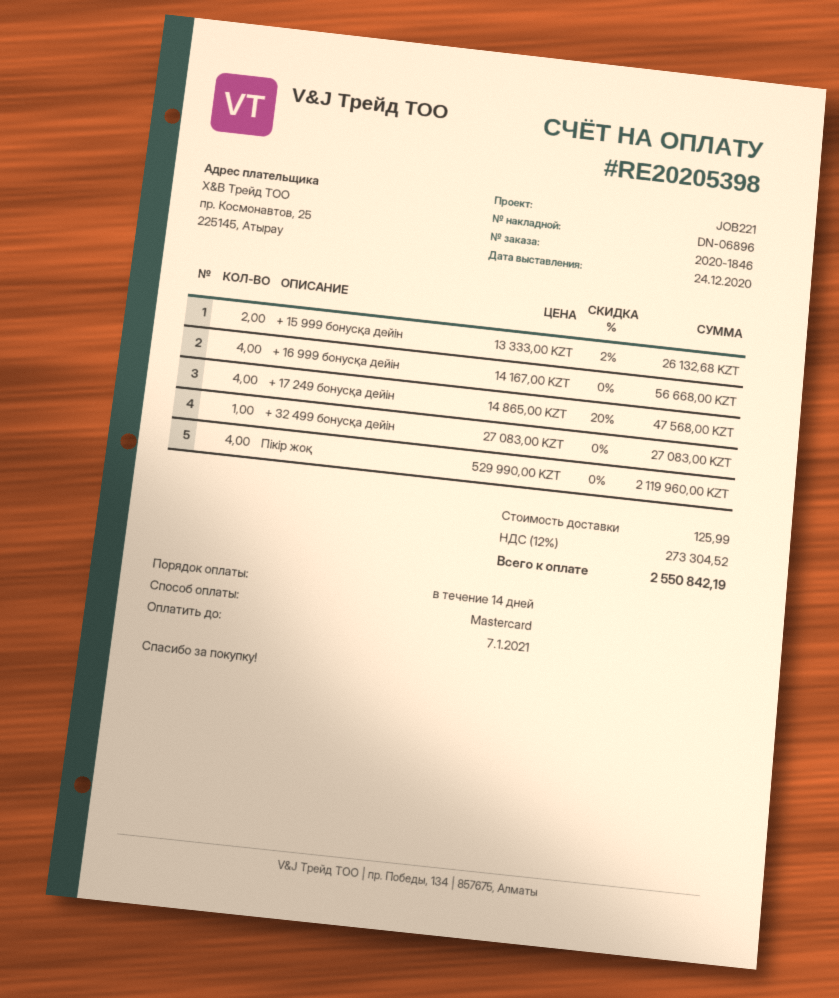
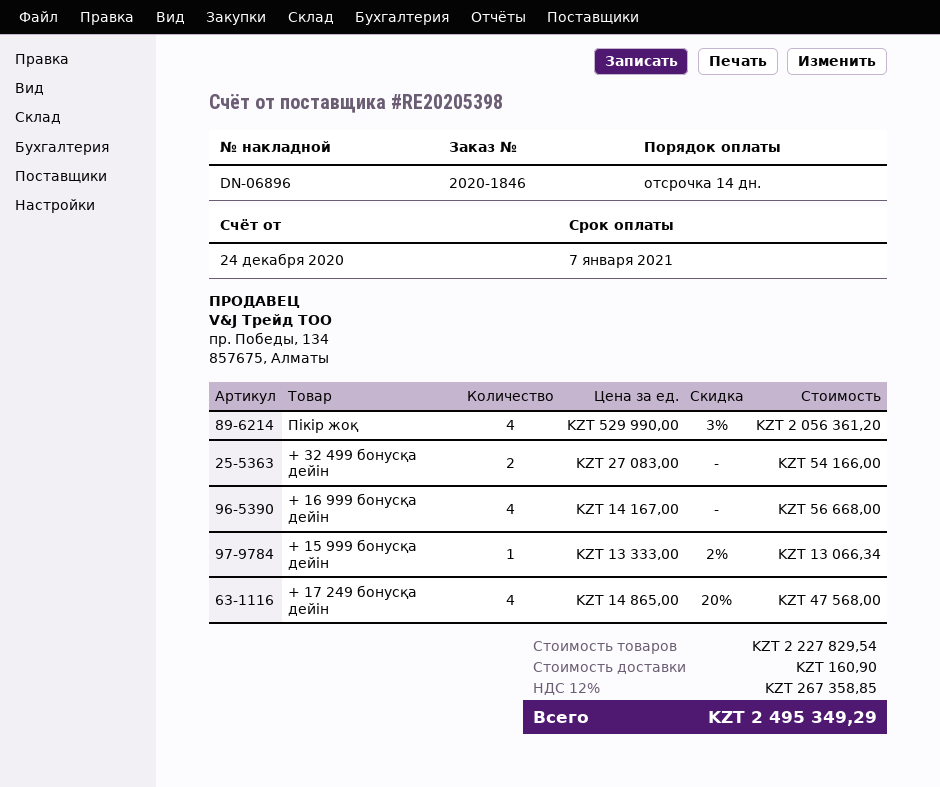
+ 15 999 бонусқа дейін: 2 x 13333.00 - 2% = 26132.68 -> 1 x 13333.00 - 2% = 13066.34
+ 32 499 бонусқа дейін: 1 x 27083.00 = 27083.00 -> 2 x 27083.00 = 54166.00
Пікір жоқ: 4 x 529990.00 = 2119960.00 -> 4 x 529990.00 - 3% = 2056361.20
shipping: 125.99 -> 160.90
tax: 12% = 273304.52 -> 12% = 267358.85
total: 2550842.19 -> 2495349.29

